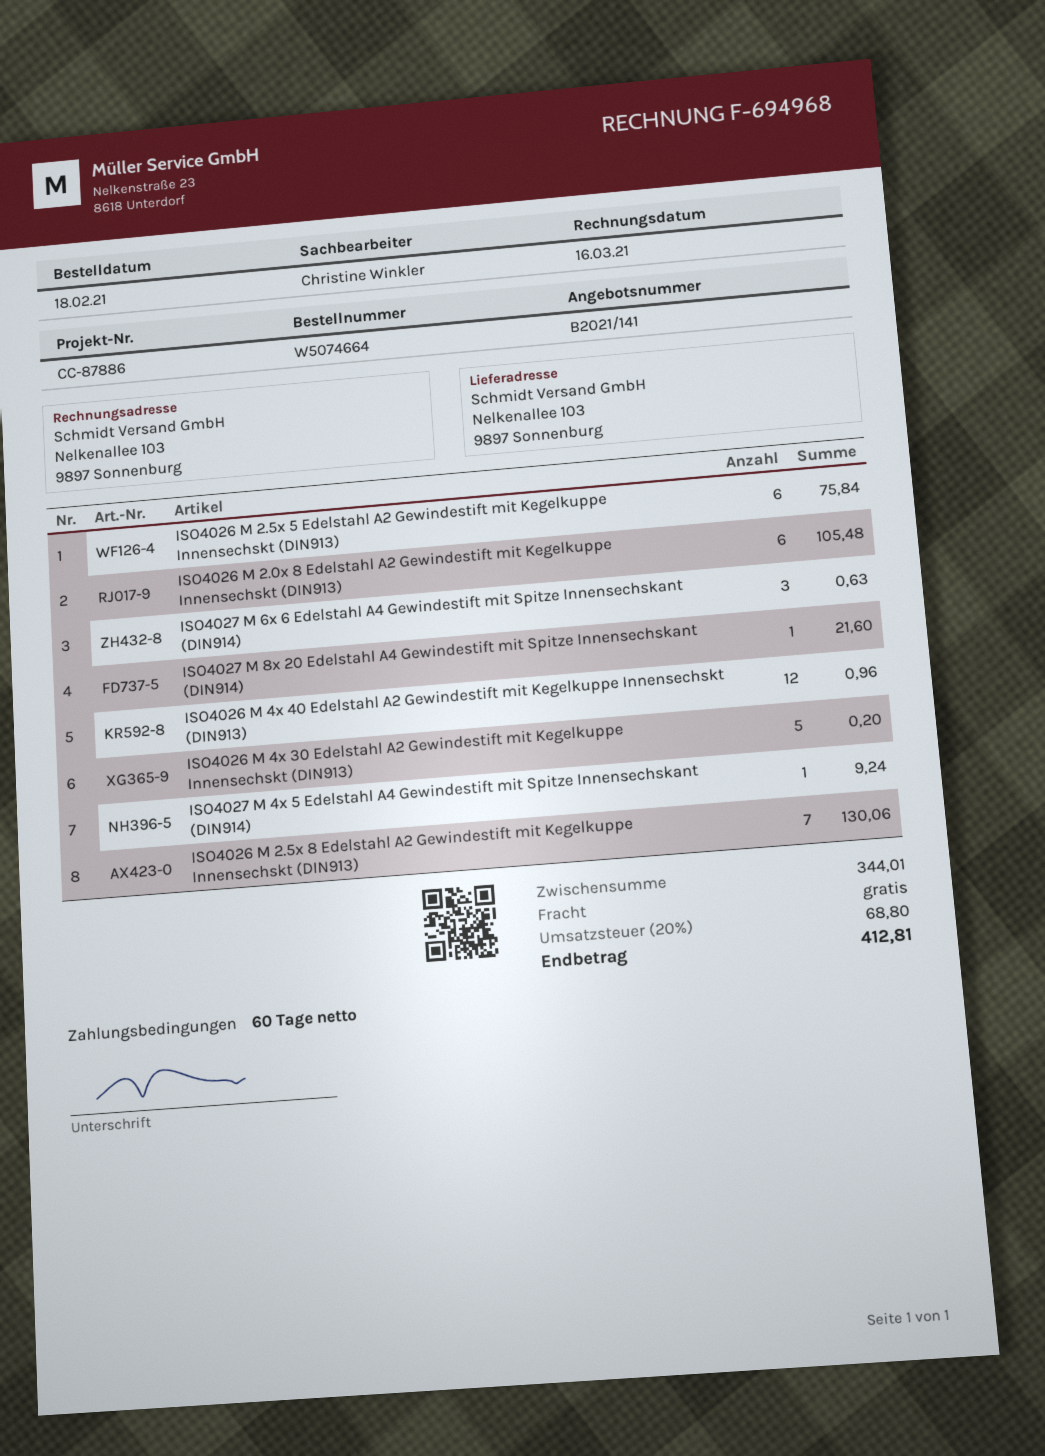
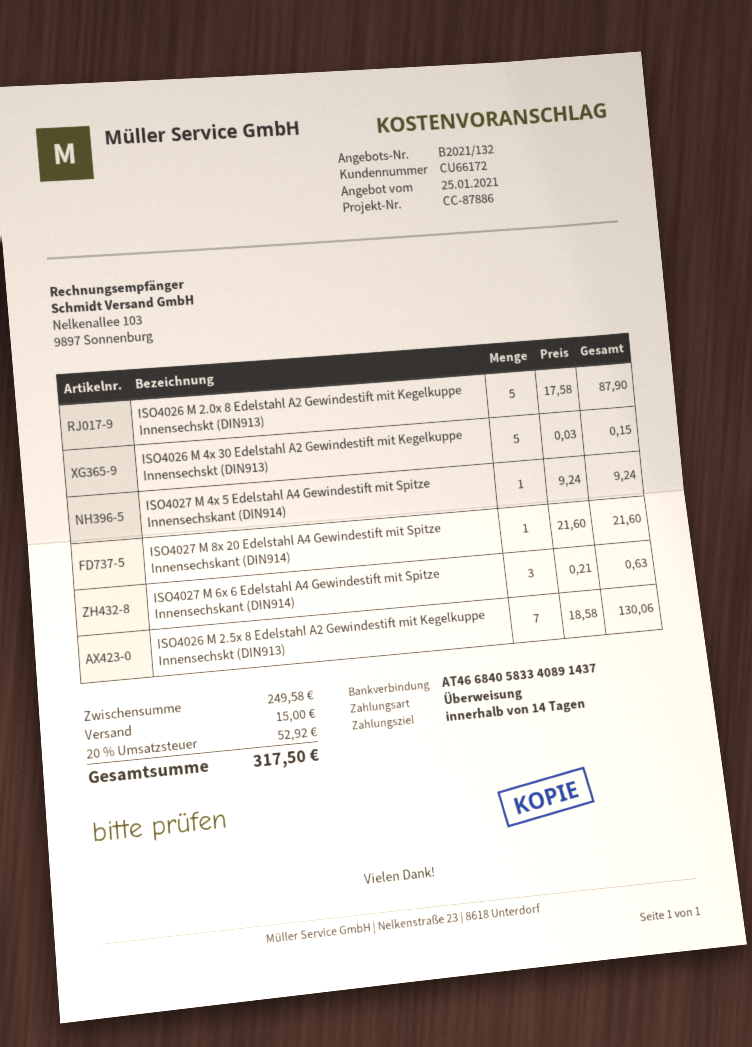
quote number: B2021/141 -> B2021/132
payment terms: 60 days -> 14 days
ISO4026 M 2.5x 5 Edelstahl A2 Gewindestift mit Kegelkuppe Innensechskt (DIN913): 6 for 75.84 -> none
ISO4026 M 2.0x 8 Edelstahl A2 Gewindestift mit Kegelkuppe Innensechskt (DIN913): 6 for 105.48 -> 5 for 87.90
ISO4026 M 4x 40 Edelstahl A2 Gewindestift mit Kegelkuppe Innensechskt (DIN913): 12 for 0.96 -> none
ISO4026 M 4x 30 Edelstahl A2 Gewindestift mit Kegelkuppe Innensechskt (DIN913): 5 for 0.20 -> 5 for 0.15
subtotal: 344.01 -> 249.58
shipping: 0.00 -> 15.00
tax: 20% = 68.80 -> 20% = 52.92
total: 412.81 -> 317.50

